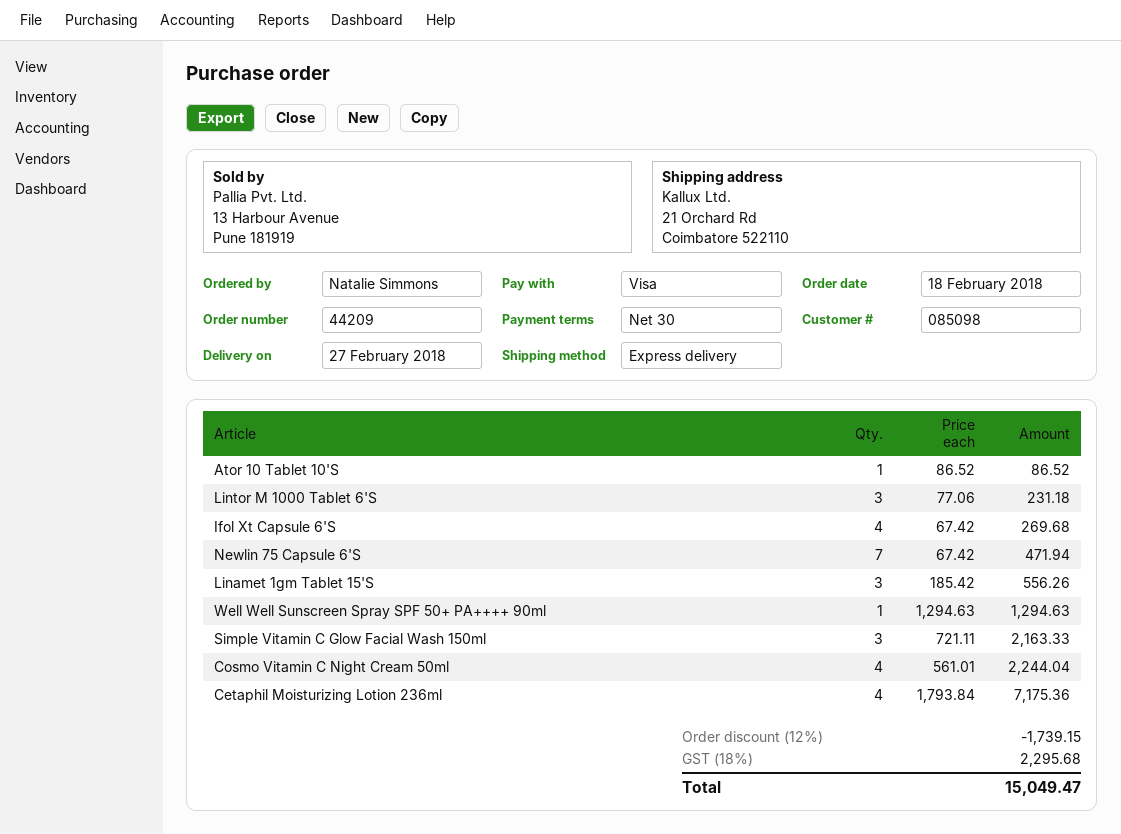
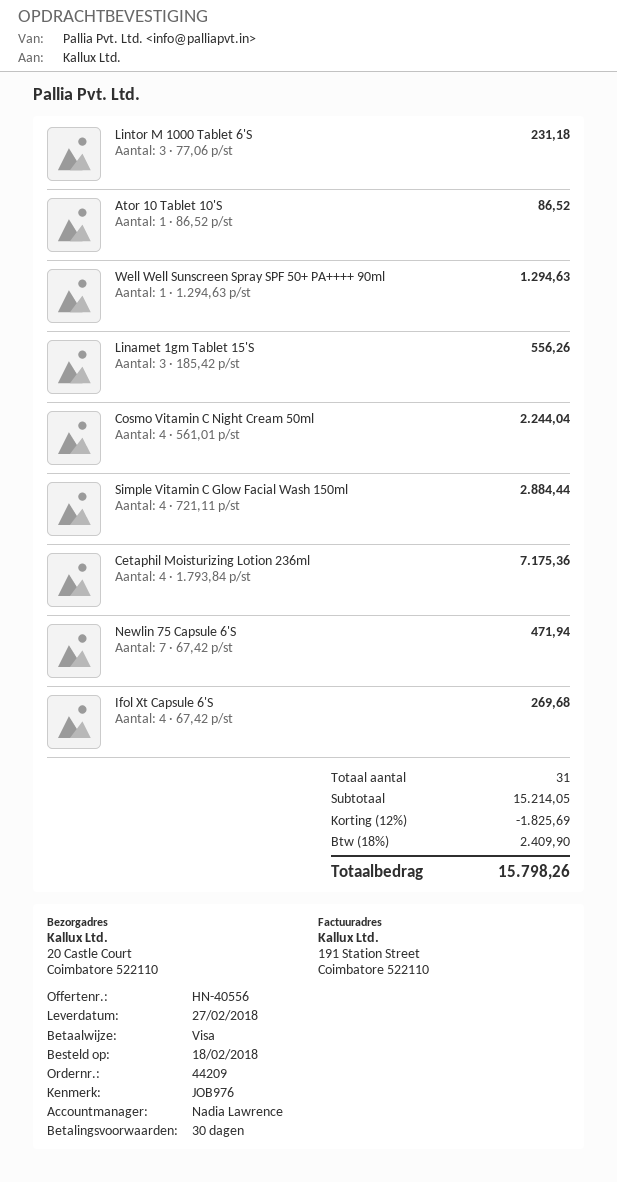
ship to: 21 Orchard Rd, Coimbatore 522110 -> 20 Castle Court, Coimbatore 522110
Simple Vitamin C Glow Facial Wash 150ml: 3 x 721.11 = 2163.33 -> 4 x 721.11 = 2884.44
discount: 12% = 1739.15 -> 12% = 1825.69
tax: 18% = 2295.68 -> 18% = 2409.90
total: 15049.47 -> 15798.26

